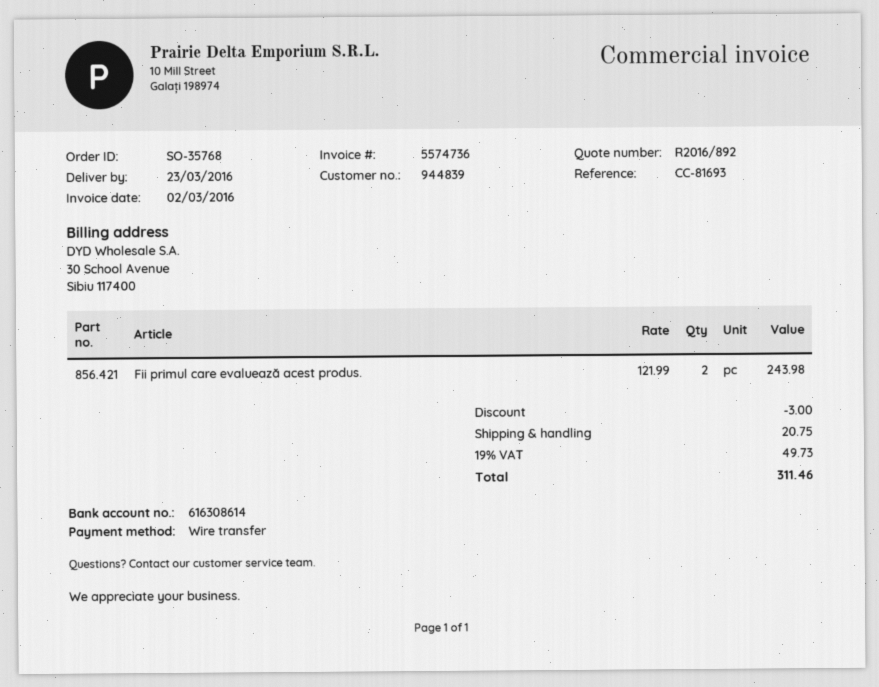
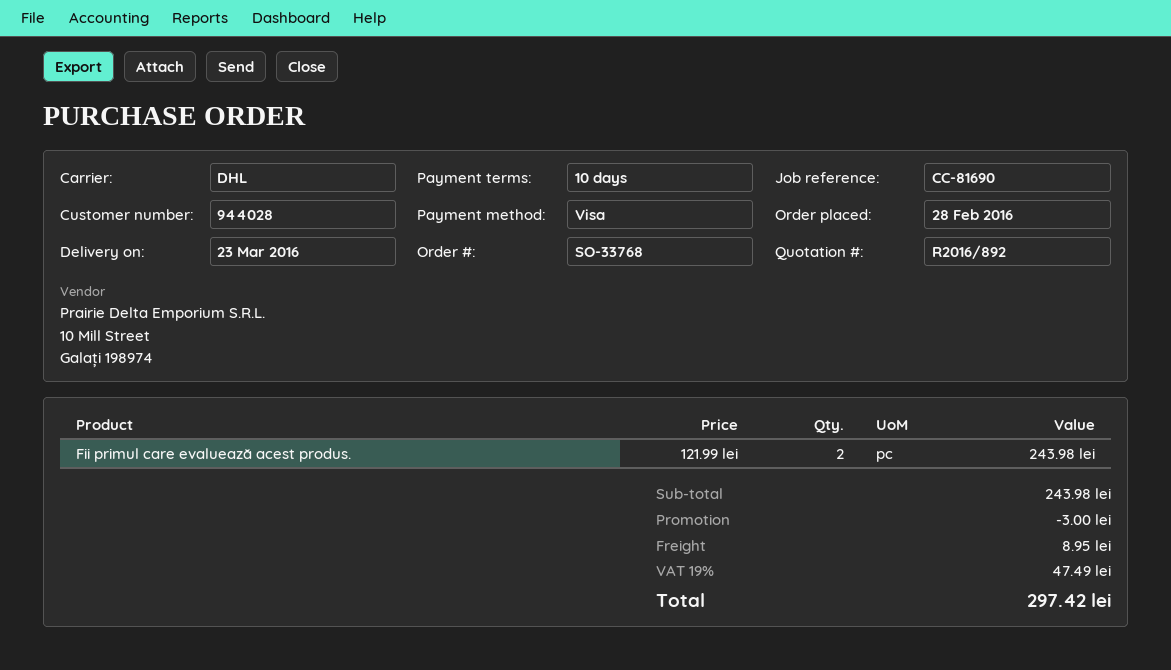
order number: SO-35768 -> SO-33768
customer number: 944839 -> 944028
reference: CC-81693 -> CC-81690
payment method: bank transfer -> Visa
shipping: 20.75 -> 8.95
tax: 19% = 49.73 -> 19% = 47.49
total: 311.46 -> 297.42

